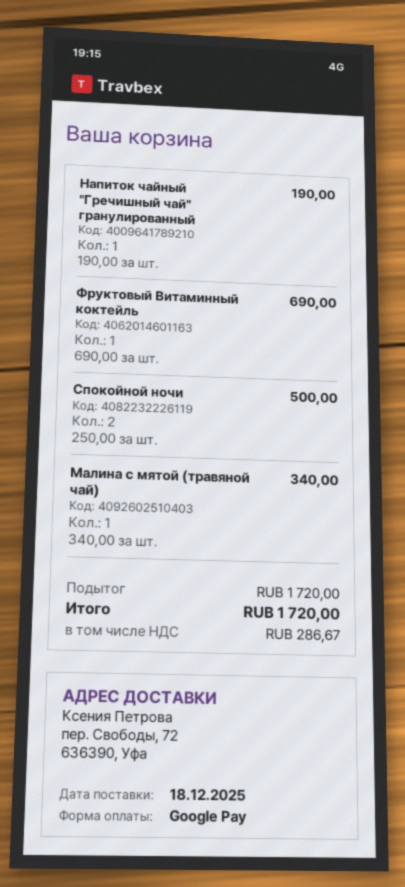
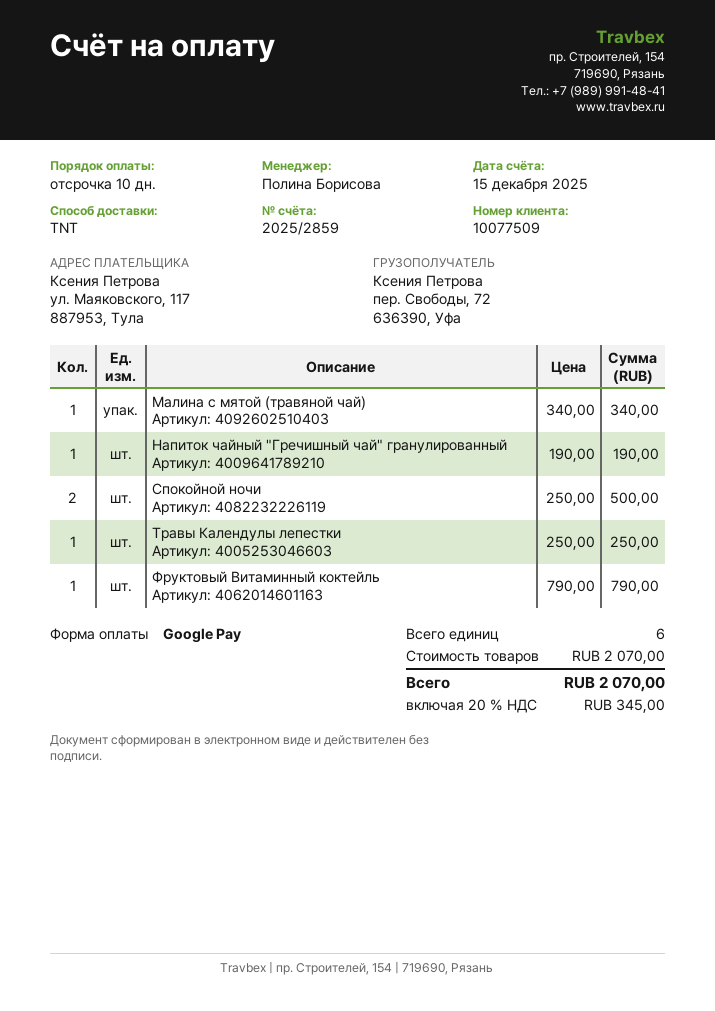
Фруктовый Витаминный коктейль: 1 x 690.00 = 690.00 -> 1 x 790.00 = 790.00
Травы Календулы лепестки: none -> 1 x 250.00 = 250.00
subtotal: 1720.00 -> 2070.00
tax: 286.67 -> 345.00
total: 1720.00 -> 2070.00

